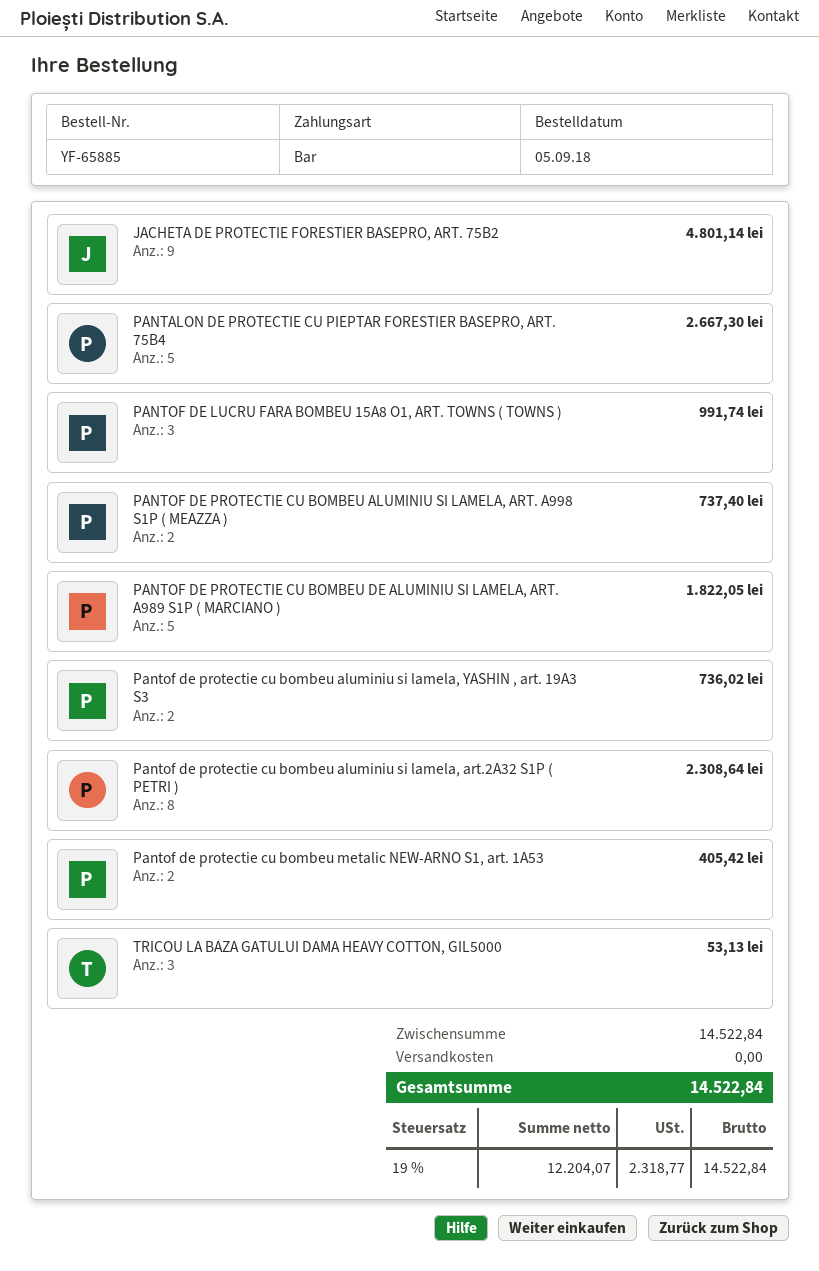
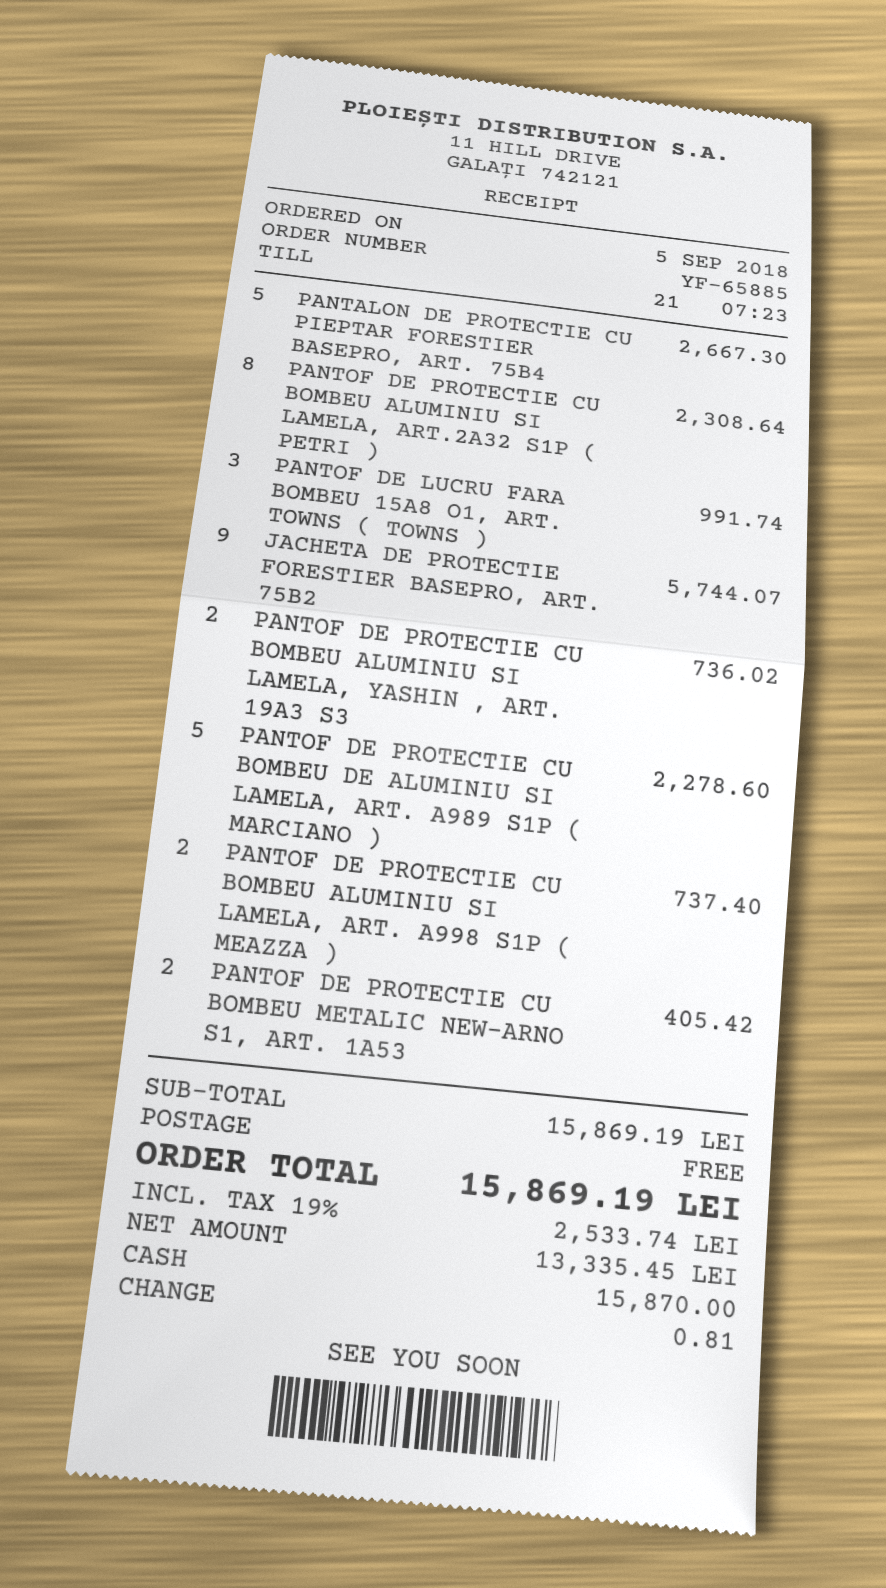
JACHETA DE PROTECTIE FORESTIER BASEPRO, ART. 75B2: 9 for 4801.14 -> 9 for 5744.07
PANTOF DE PROTECTIE CU BOMBEU DE ALUMINIU SI LAMELA, ART. A989 S1P ( MARCIANO ): 5 for 1822.05 -> 5 for 2278.60
TRICOU LA BAZA GATULUI DAMA HEAVY COTTON, GIL5000: 3 for 53.13 -> none
subtotal: 14522.84 -> 15869.19
net: 12204.07 -> 13335.45
tax: 19% = 2318.77 -> 19% = 2533.74
total: 14522.84 -> 15869.19

